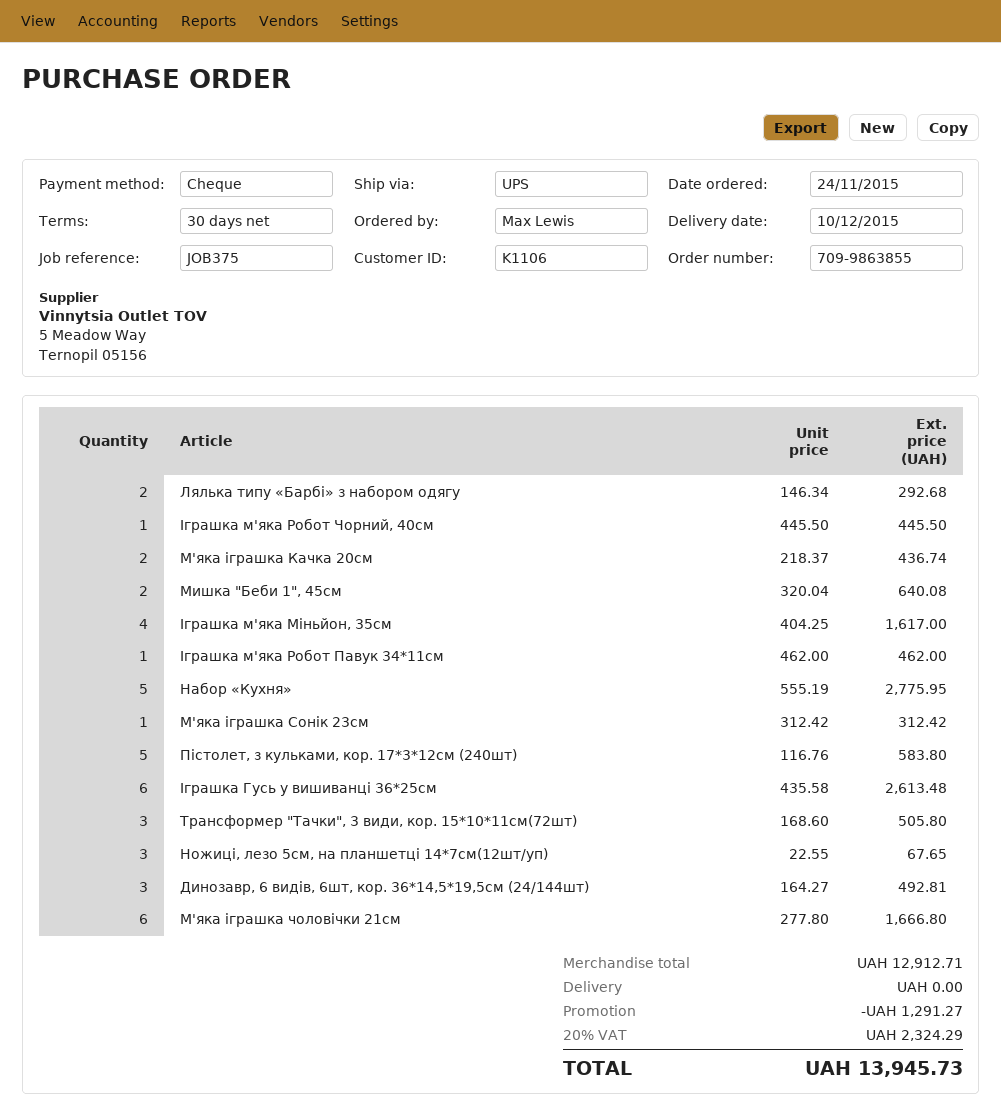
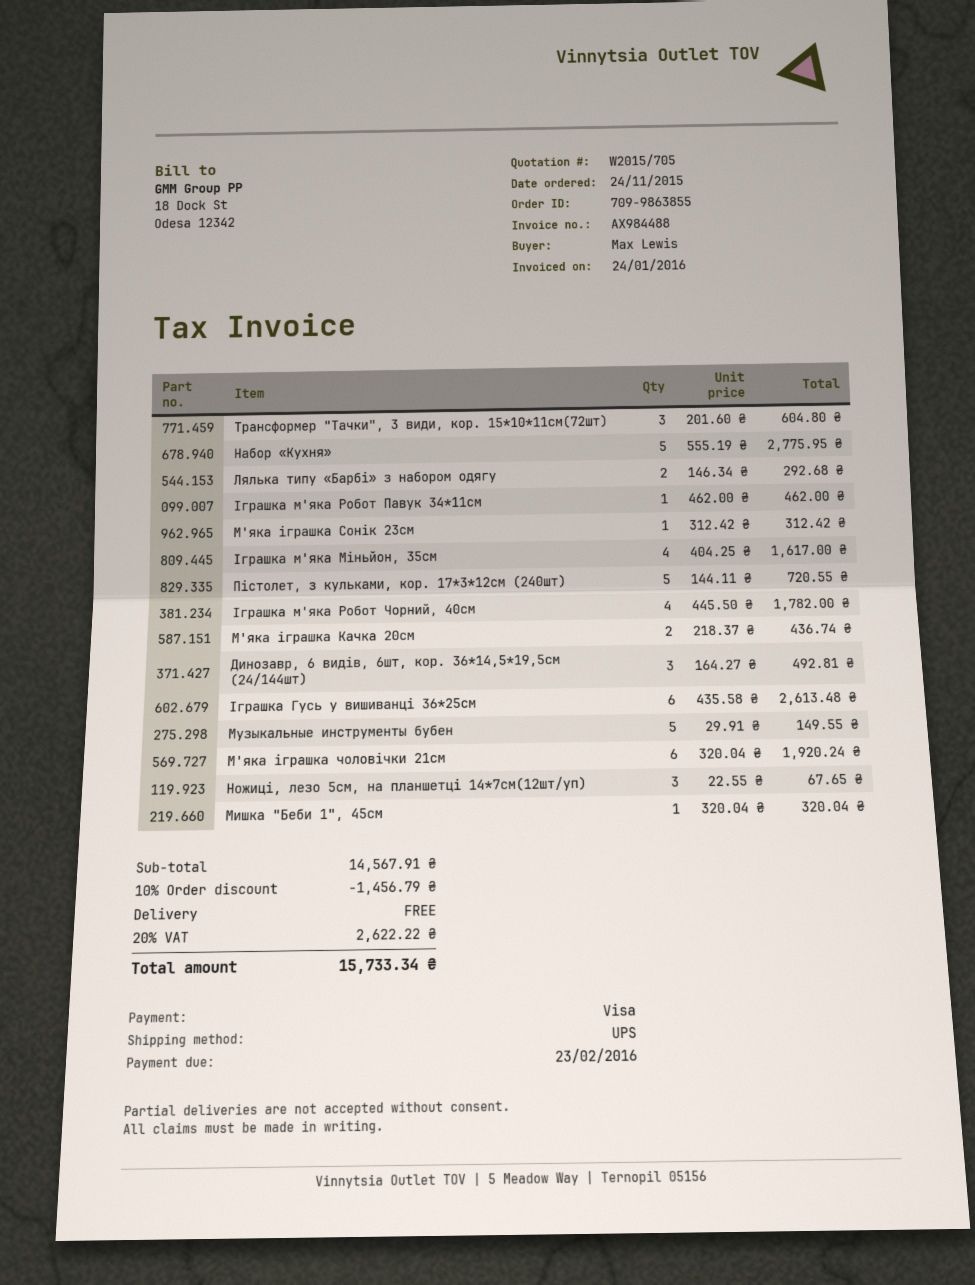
payment method: cheque -> Visa
Іграшка м'яка Робот Чорний, 40см: 1 x 445.50 = 445.50 -> 4 x 445.50 = 1782.00
Мишка "Беби 1", 45см: 2 x 320.04 = 640.08 -> 1 x 320.04 = 320.04
Пістолет, з кульками, кор. 17*3*12см (240шт): 5 x 116.76 = 583.80 -> 5 x 144.11 = 720.55
Трансформер "Тачки", 3 види, кор. 15*10*11см(72шт): 3 x 168.60 = 505.80 -> 3 x 201.60 = 604.80
М'яка іграшка чоловічки 21см: 6 x 277.80 = 1666.80 -> 6 x 320.04 = 1920.24
Музыкальные инструменты бубен: none -> 5 x 29.91 = 149.55
subtotal: 12912.71 -> 14567.91
discount: 1291.27 -> 1456.79
tax: 20% = 2324.29 -> 20% = 2622.22
total: 13945.73 -> 15733.34

